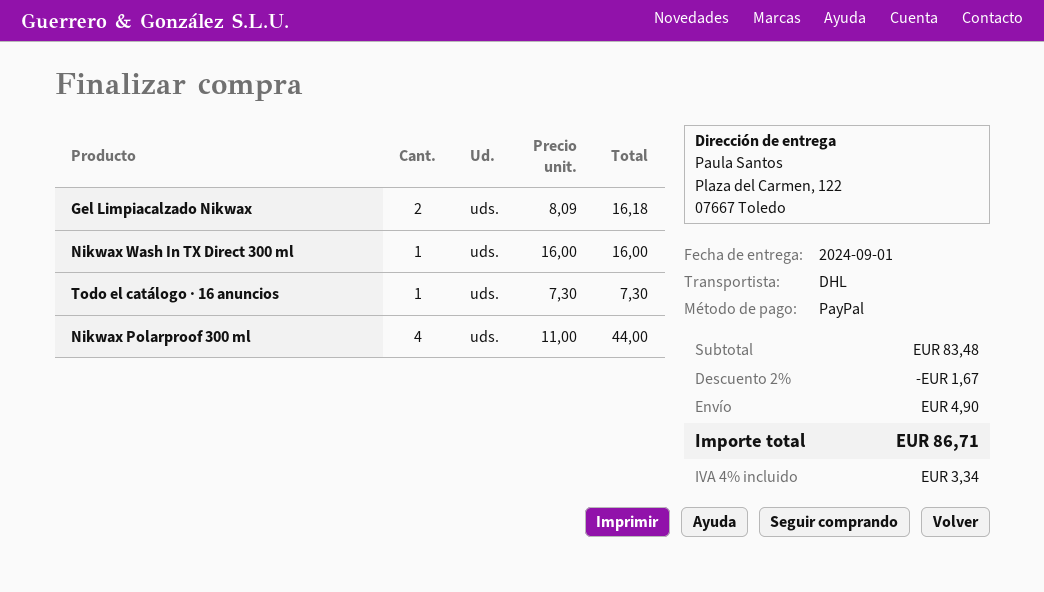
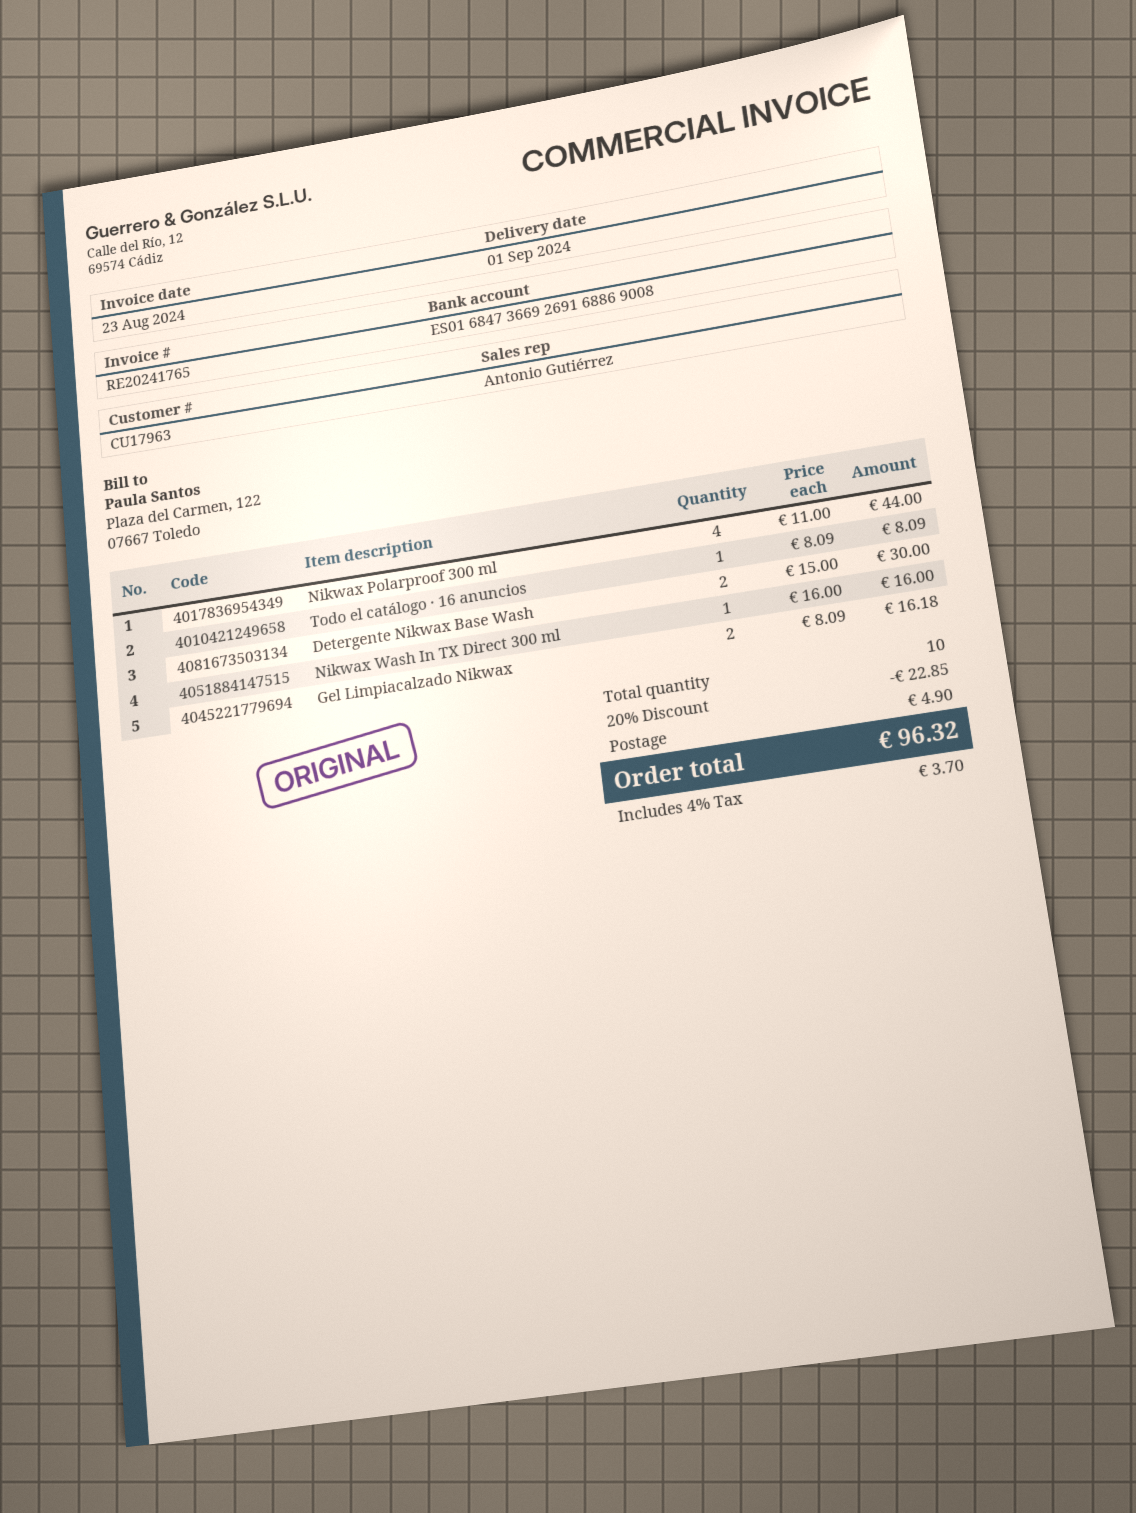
Todo el catálogo · 16 anuncios: 1 x 7.30 = 7.30 -> 1 x 8.09 = 8.09
Detergente Nikwax Base Wash: none -> 2 x 15.00 = 30.00
discount: 2% = 1.67 -> 20% = 22.85
tax: 4% = 3.34 -> 4% = 3.70
total: 86.71 -> 96.32

